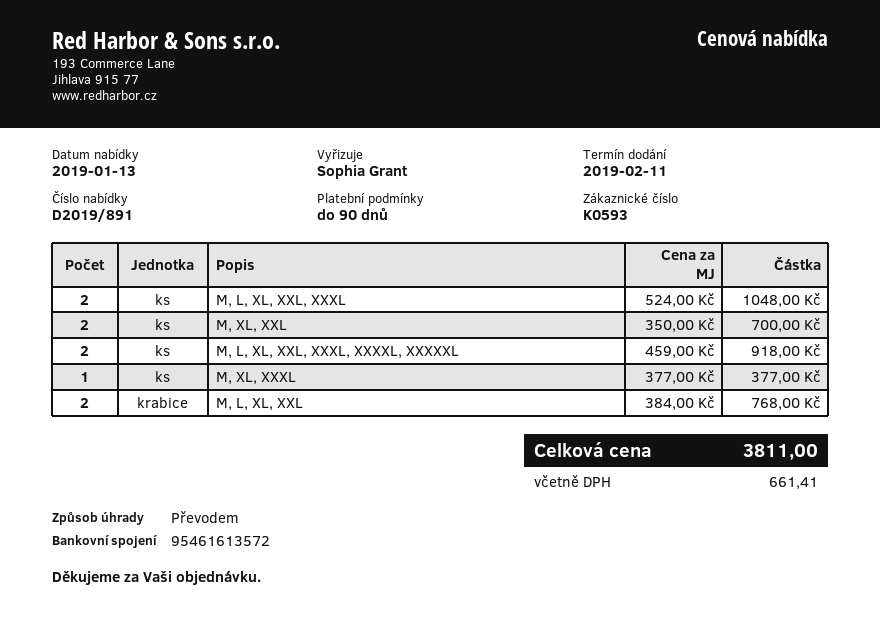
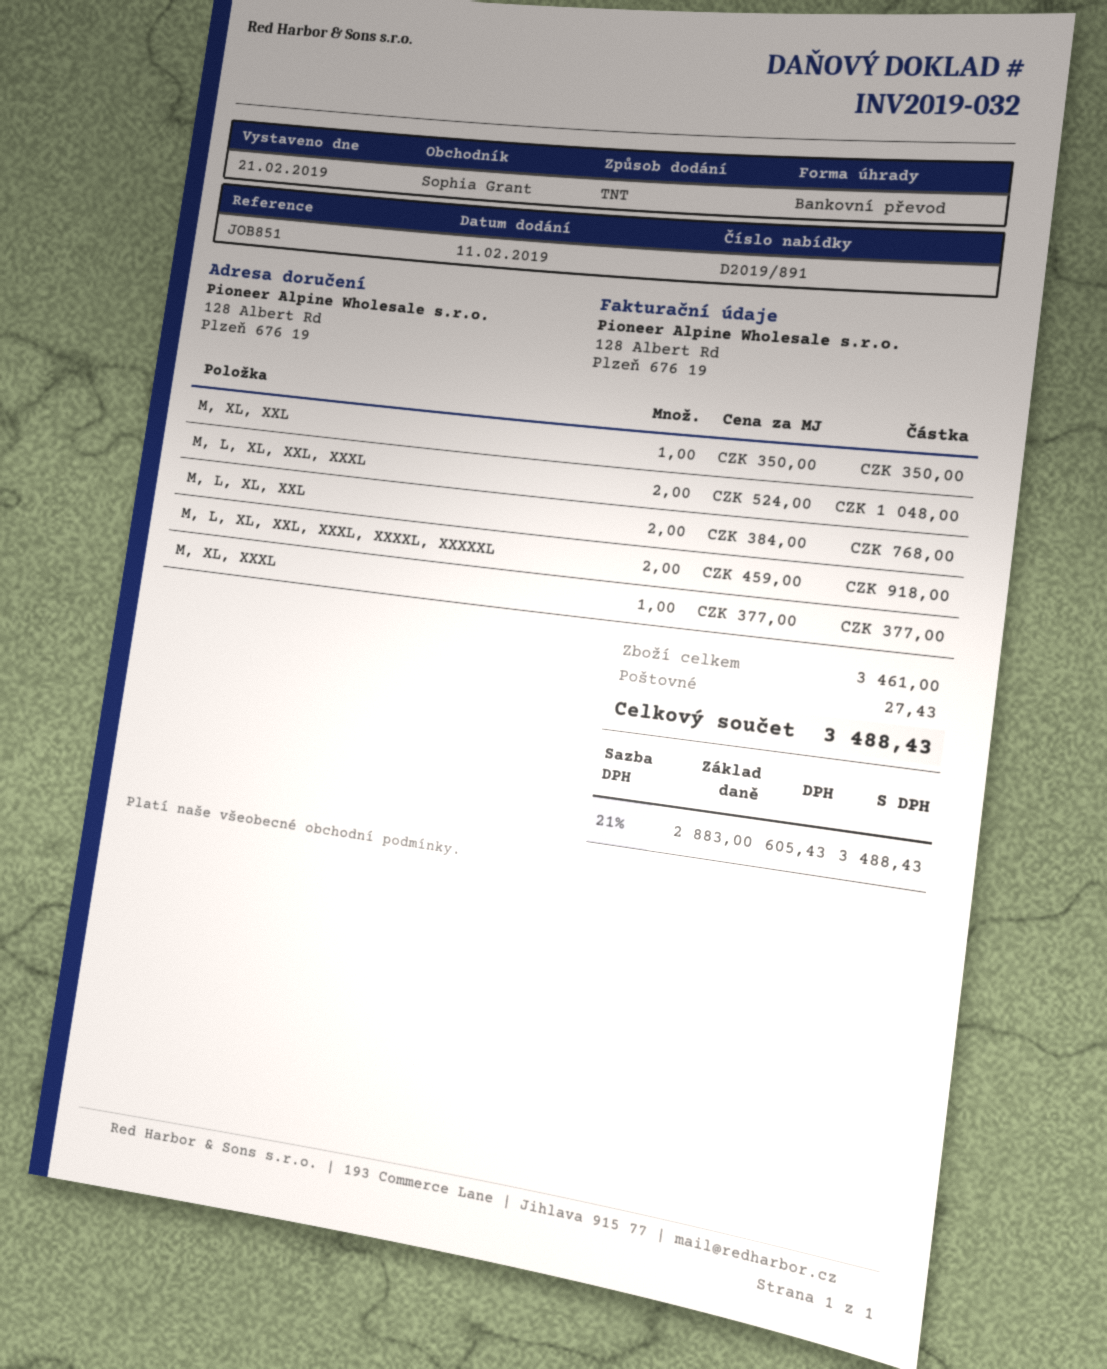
M, XL, XXL: 2 x 350.00 = 700.00 -> 1 x 350.00 = 350.00
shipping: none -> 27.43
tax: 661.41 -> 605.43
total: 3811.00 -> 3488.43

